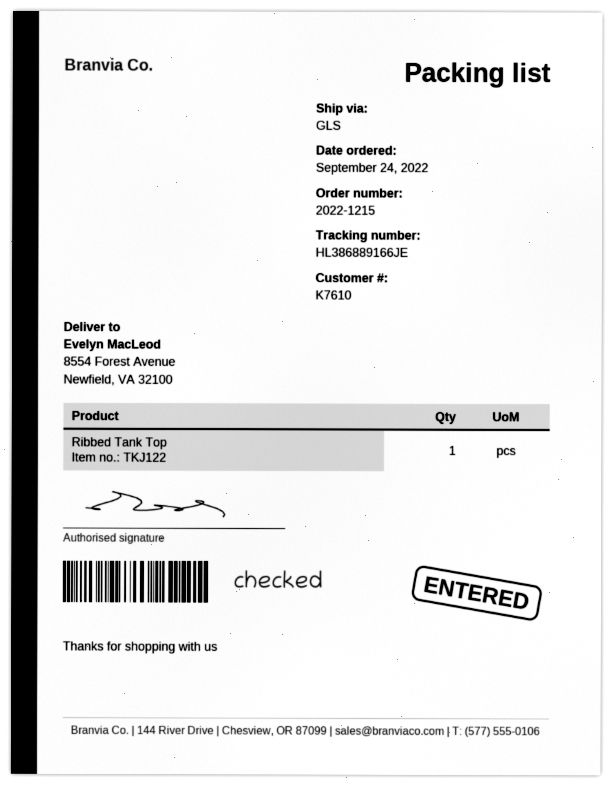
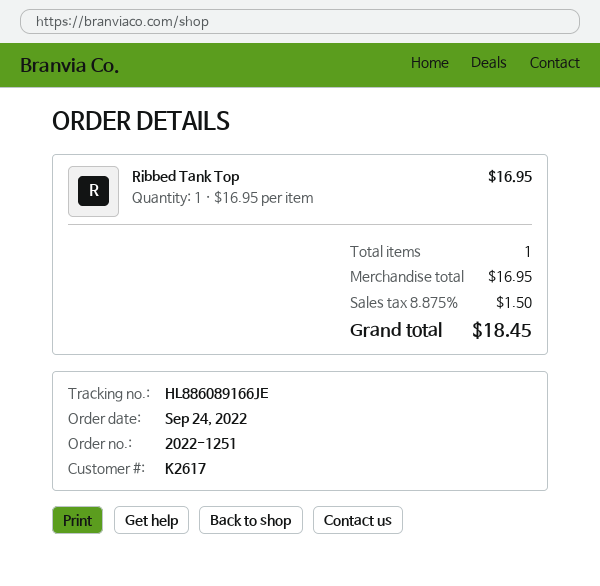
order number: 2022-1215 -> 2022-1251
customer number: K7610 -> K2617
tracking number: HL386889166JE -> HL886089166JE

